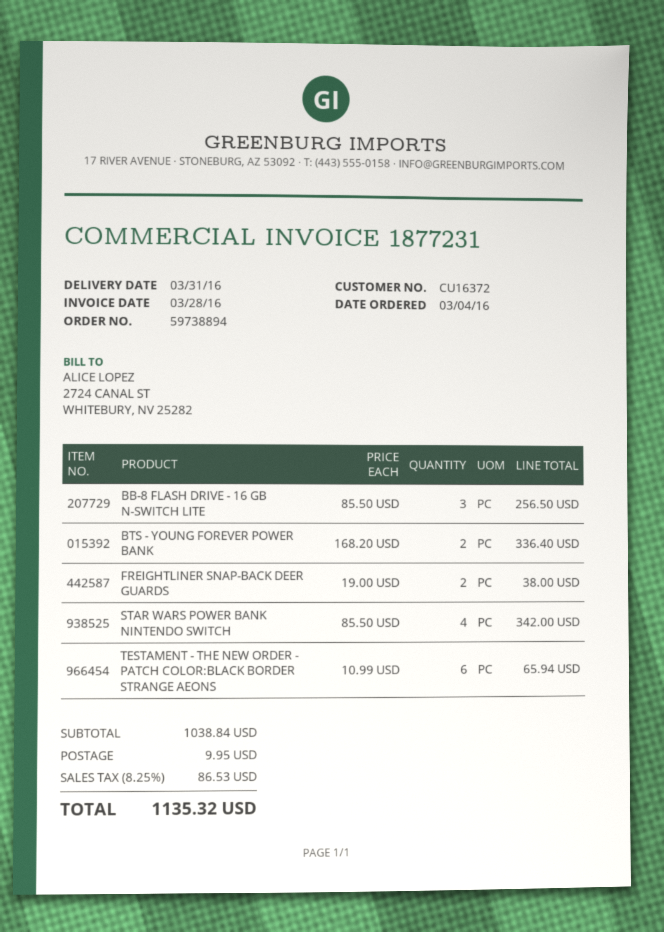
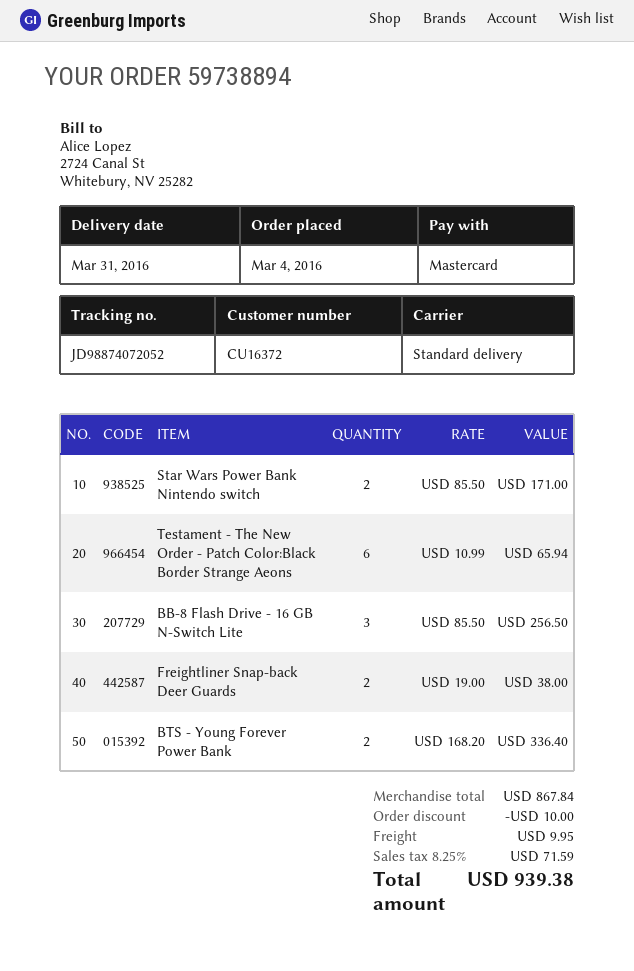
STAR WARS POWER BANK NINTENDO SWITCH: 4 x 85.50 = 342.00 -> 2 x 85.50 = 171.00
subtotal: 1038.84 -> 867.84
discount: none -> 10.00
tax: 8.25% = 86.53 -> 8.25% = 71.59
total: 1135.32 -> 939.38

